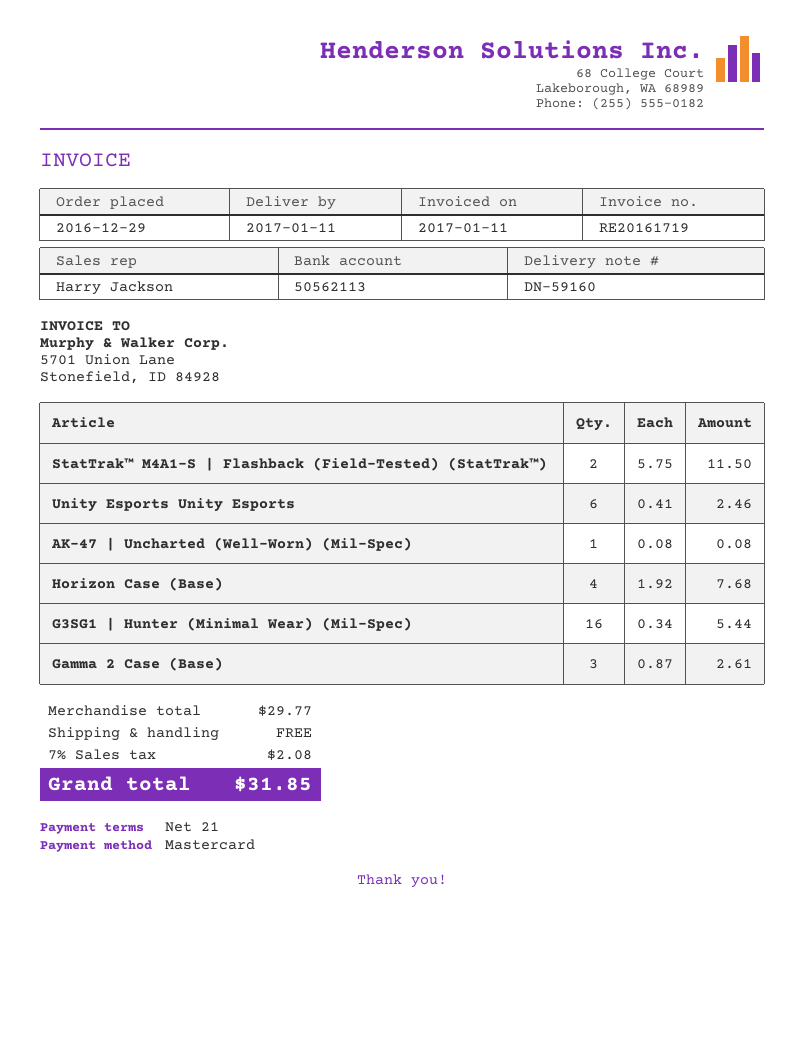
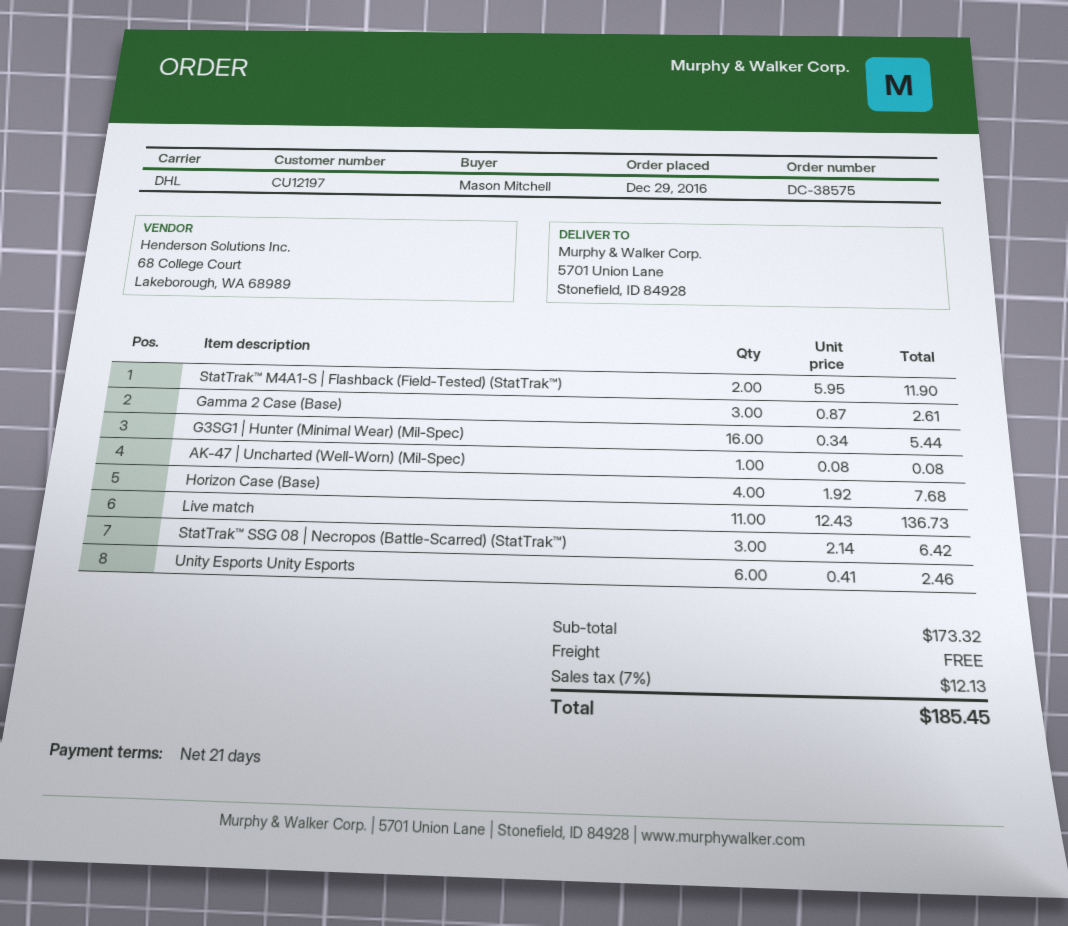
StatTrak™ M4A1-S | Flashback (Field-Tested) (StatTrak™): 2 x 5.75 = 11.50 -> 2 x 5.95 = 11.90
Live match: none -> 11 x 12.43 = 136.73
StatTrak™ SSG 08 | Necropos (Battle-Scarred) (StatTrak™): none -> 3 x 2.14 = 6.42
subtotal: 29.77 -> 173.32
tax: 7% = 2.08 -> 7% = 12.13
total: 31.85 -> 185.45

